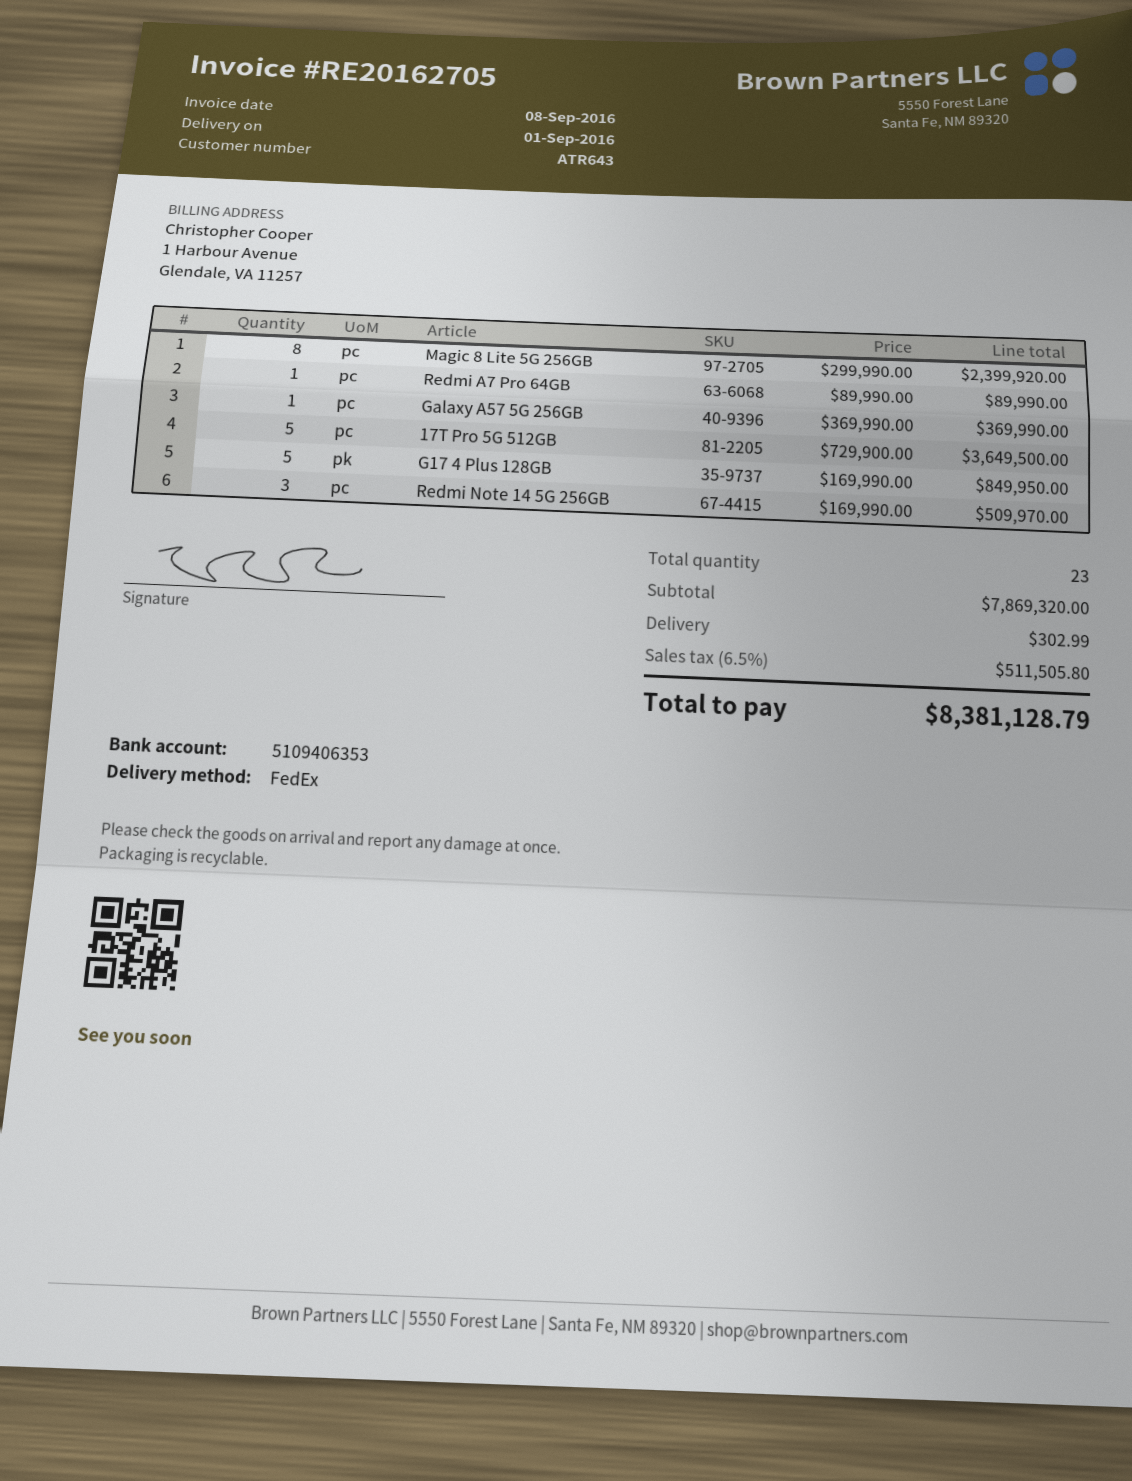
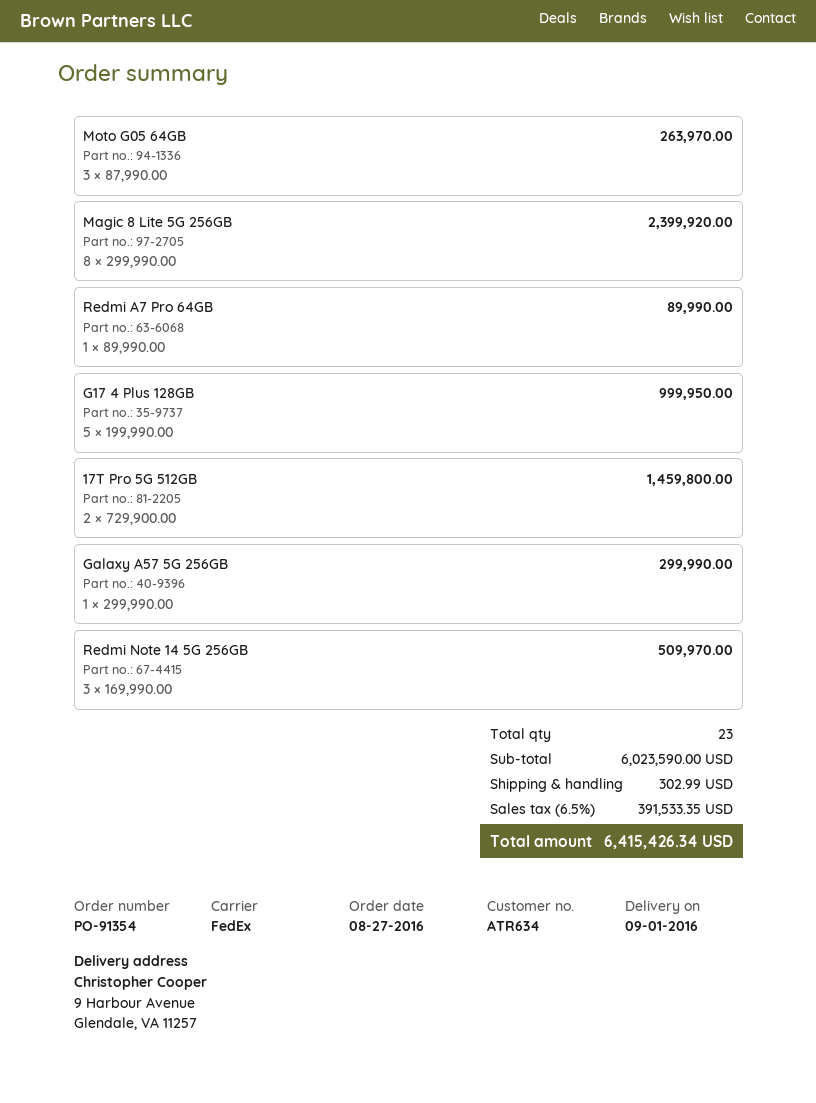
customer number: ATR643 -> ATR634
Galaxy A57 5G 256GB: 1 x 369990.00 = 369990.00 -> 1 x 299990.00 = 299990.00
17T Pro 5G 512GB: 5 x 729900.00 = 3649500.00 -> 2 x 729900.00 = 1459800.00
G17 4 Plus 128GB: 5 x 169990.00 = 849950.00 -> 5 x 199990.00 = 999950.00
Moto G05 64GB: none -> 3 x 87990.00 = 263970.00
subtotal: 7869320.00 -> 6023590.00
tax: 6.5% = 511505.80 -> 6.5% = 391533.35
total: 8381128.79 -> 6415426.34

